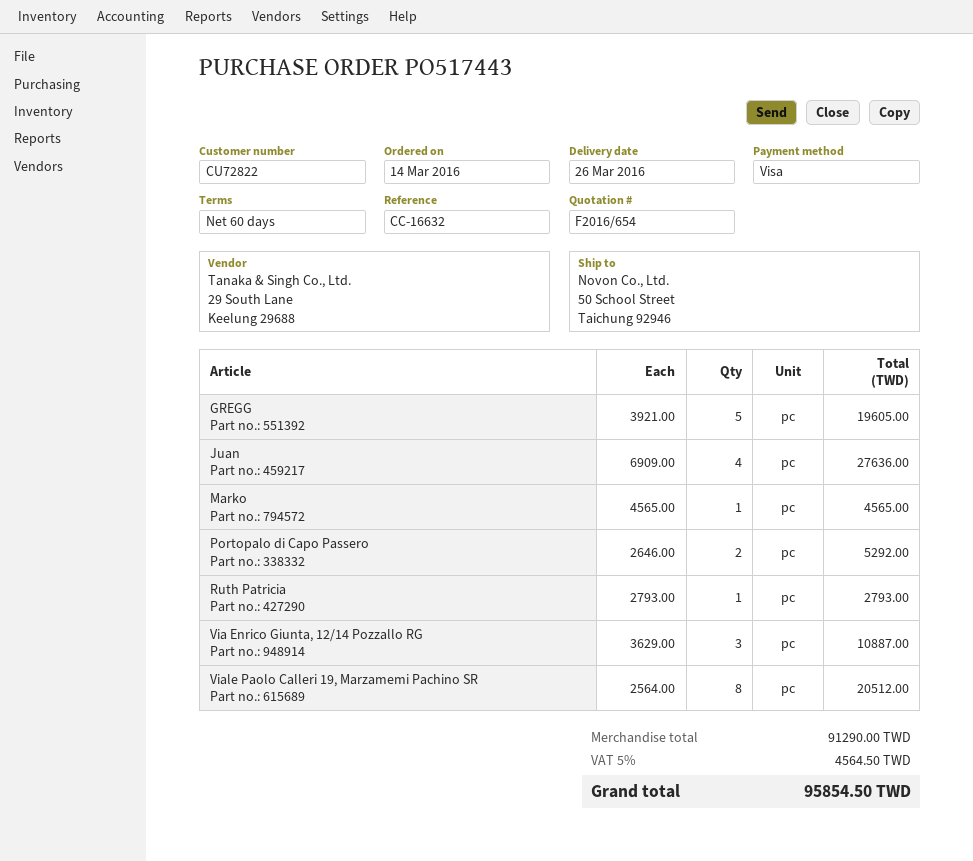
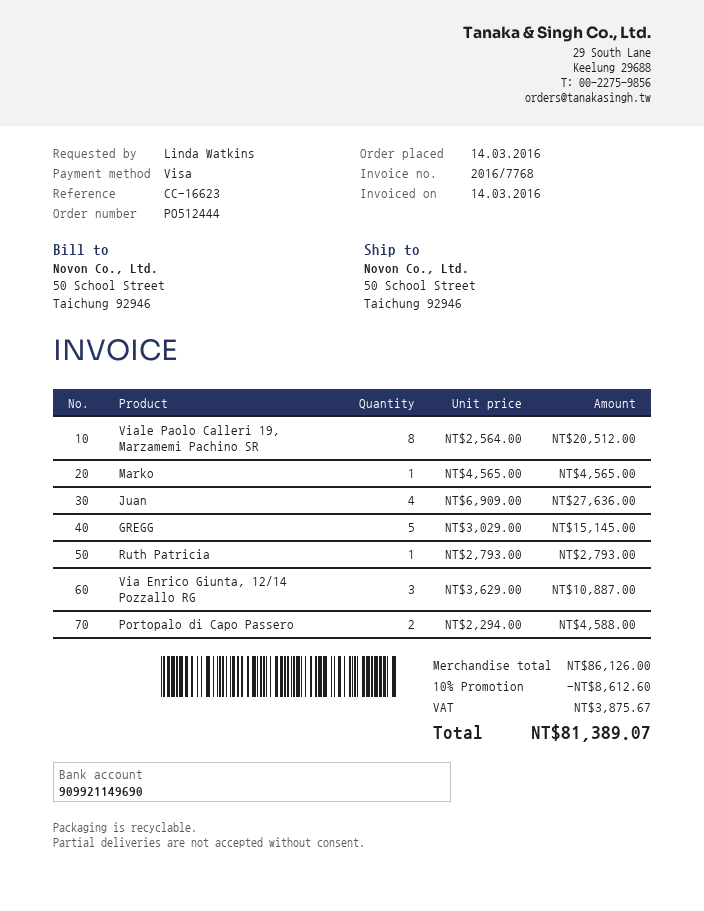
order number: PO517443 -> PO512444
reference: CC-16632 -> CC-16623
GREGG: 5 x 3921.00 = 19605.00 -> 5 x 3029.00 = 15145.00
Portopalo di Capo Passero: 2 x 2646.00 = 5292.00 -> 2 x 2294.00 = 4588.00
subtotal: 91290.00 -> 86126.00
discount: none -> 10% = 8612.60
tax: 4564.50 -> 3875.67
total: 95854.50 -> 81389.07

